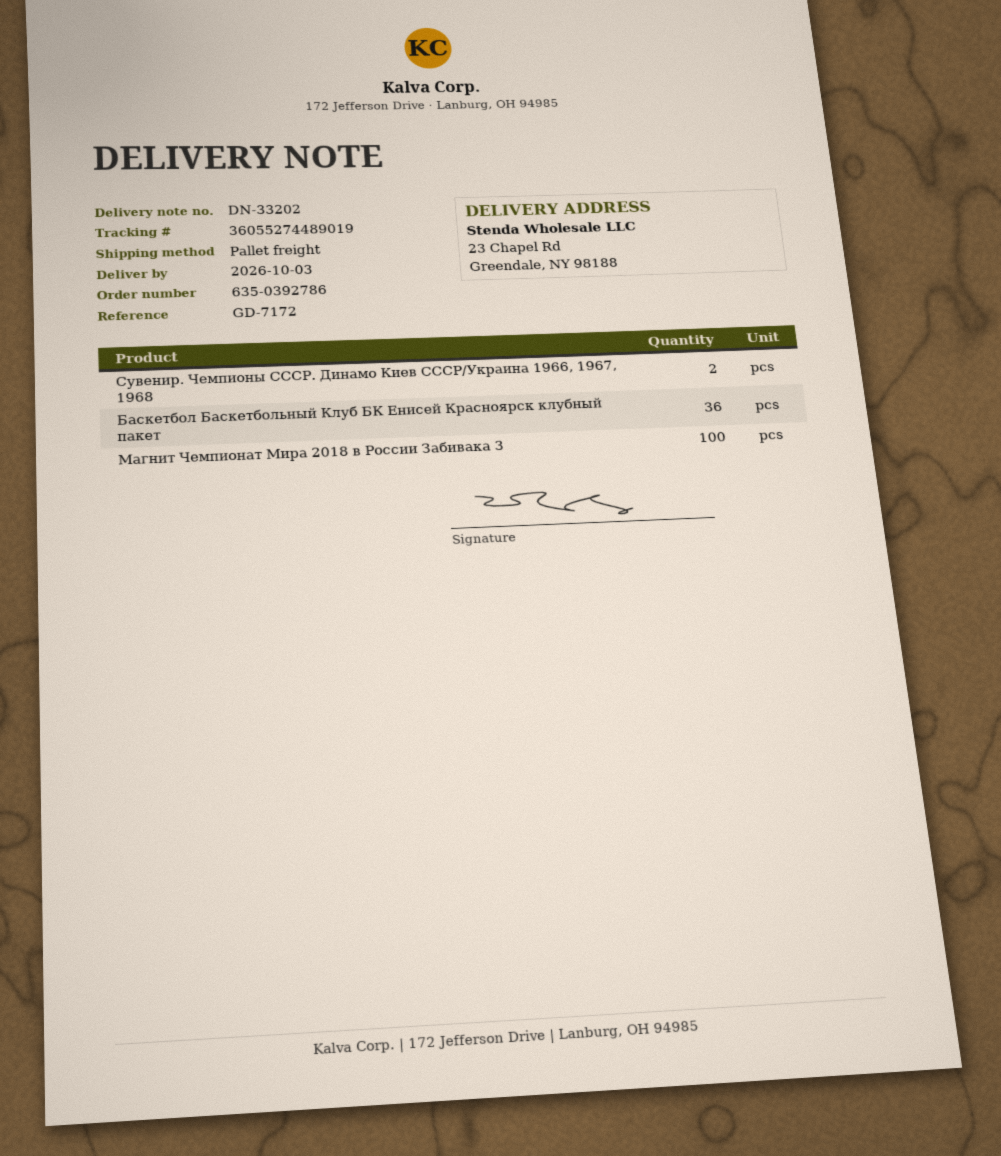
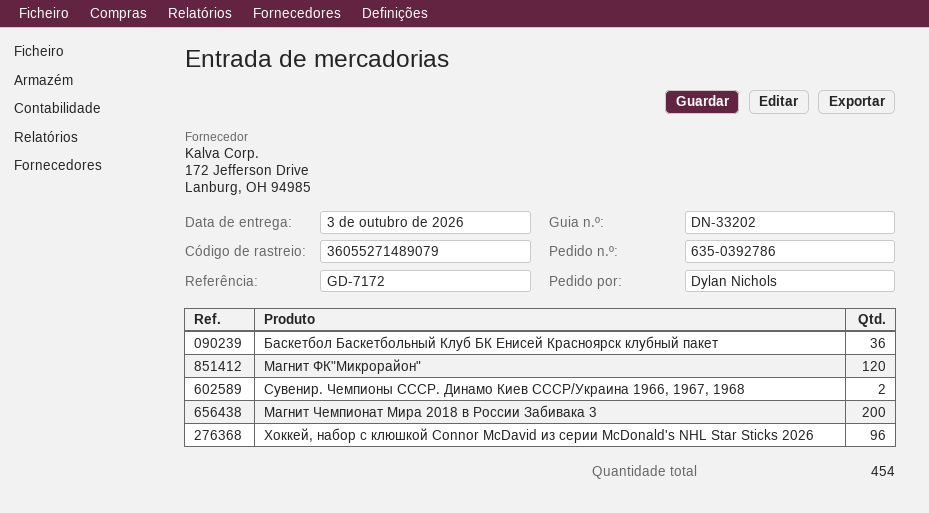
tracking number: 36055274489019 -> 36055271489079
Магнит Чемпионат Мира 2018 в России Забивака 3: 100 -> 200
Магнит ФК"Микрорайон": none -> 120
Хоккей, набор с клюшкой Connor McDavid из серии McDonald's NHL Star Sticks 2026: none -> 96

